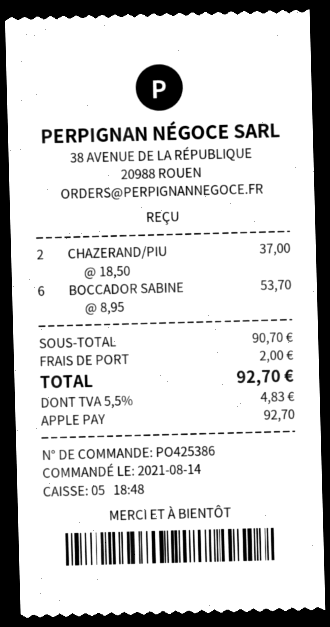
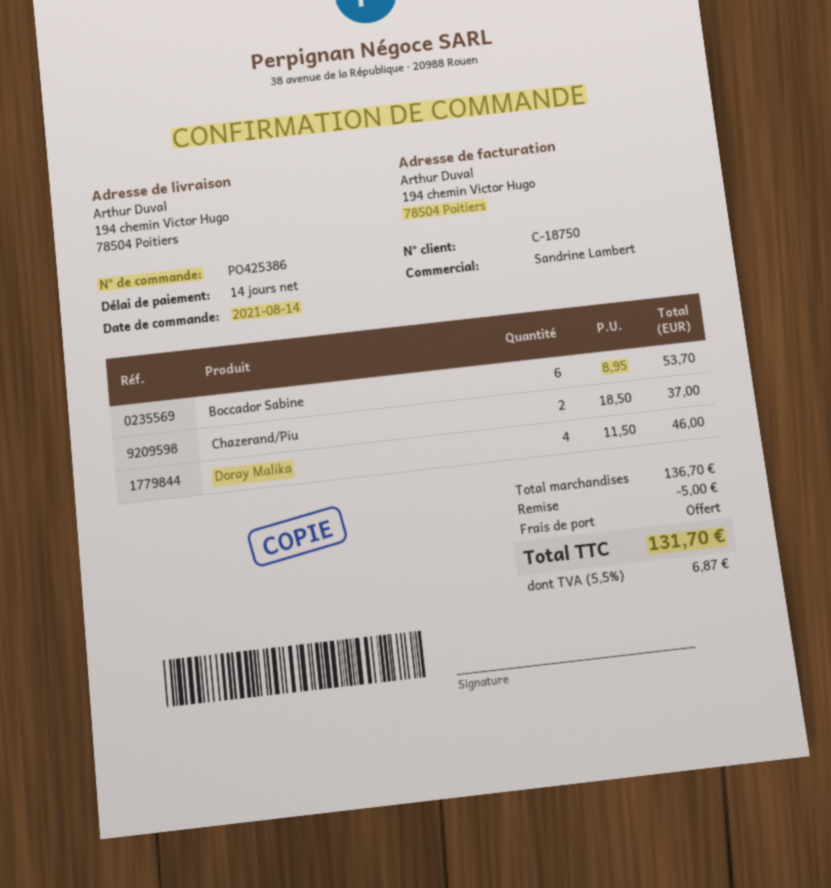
Doray Malika: none -> 4 x 11.50 = 46.00
subtotal: 90.70 -> 136.70
discount: none -> 5.00
shipping: 2.00 -> 0.00
tax: 5.5% = 4.83 -> 5.5% = 6.87
total: 92.70 -> 131.70

